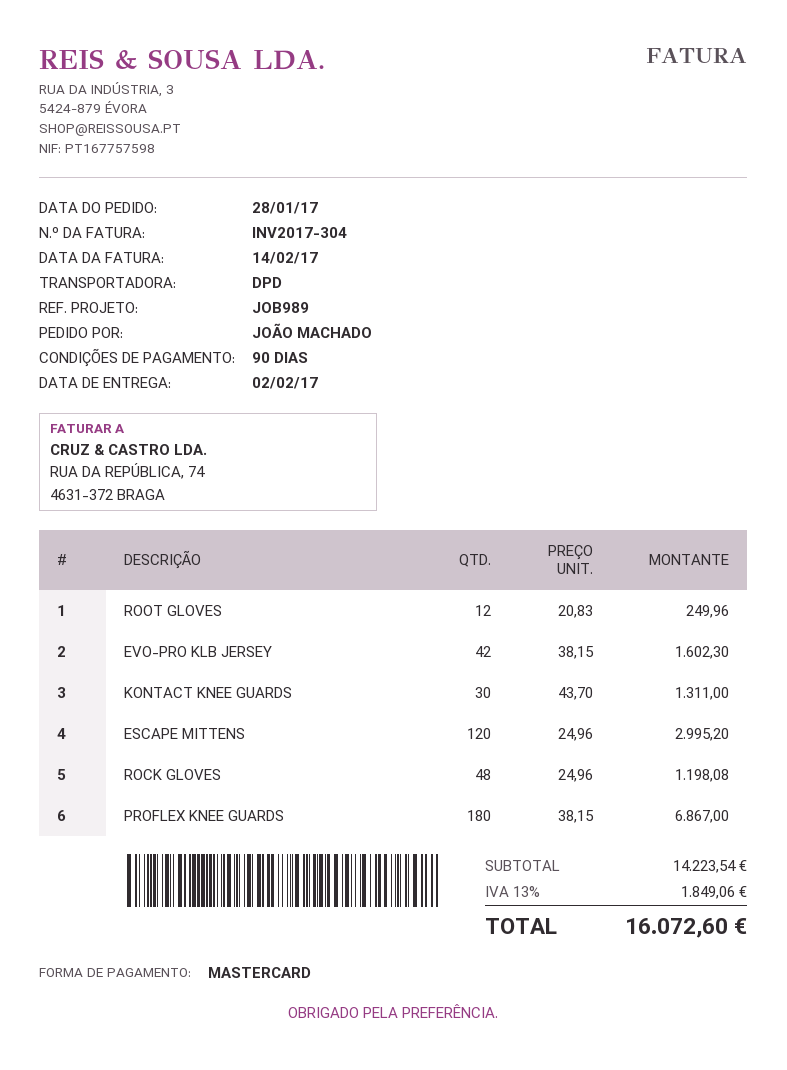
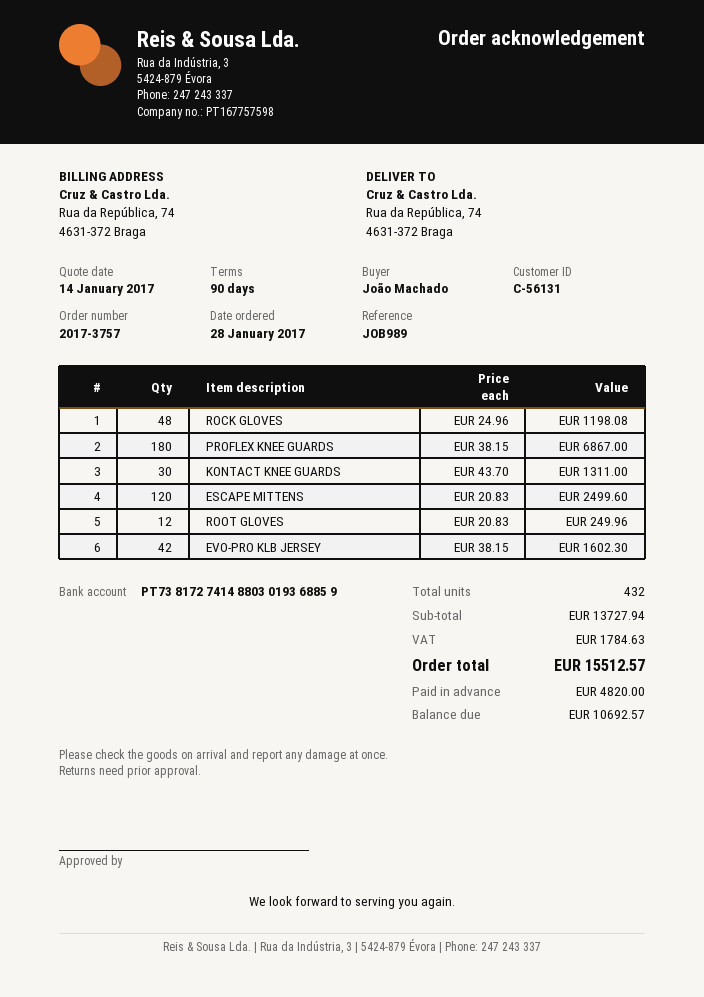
ESCAPE MITTENS: 120 x 24.96 = 2995.20 -> 120 x 20.83 = 2499.60
subtotal: 14223.54 -> 13727.94
tax: 1849.06 -> 1784.63
total: 16072.60 -> 15512.57

